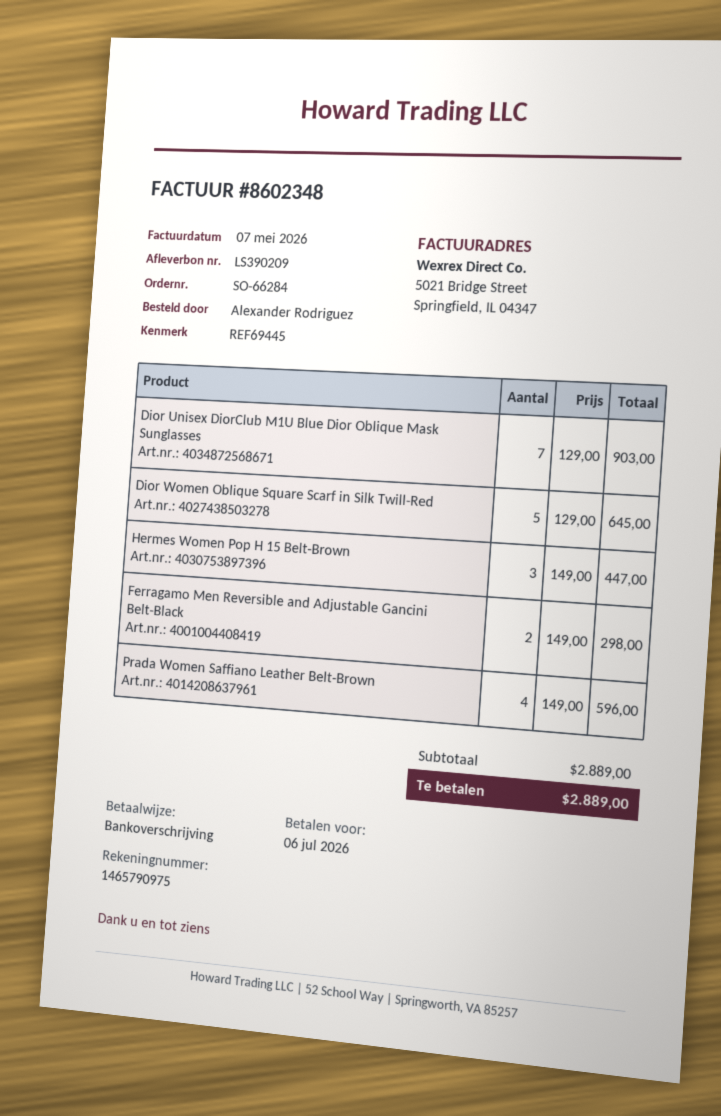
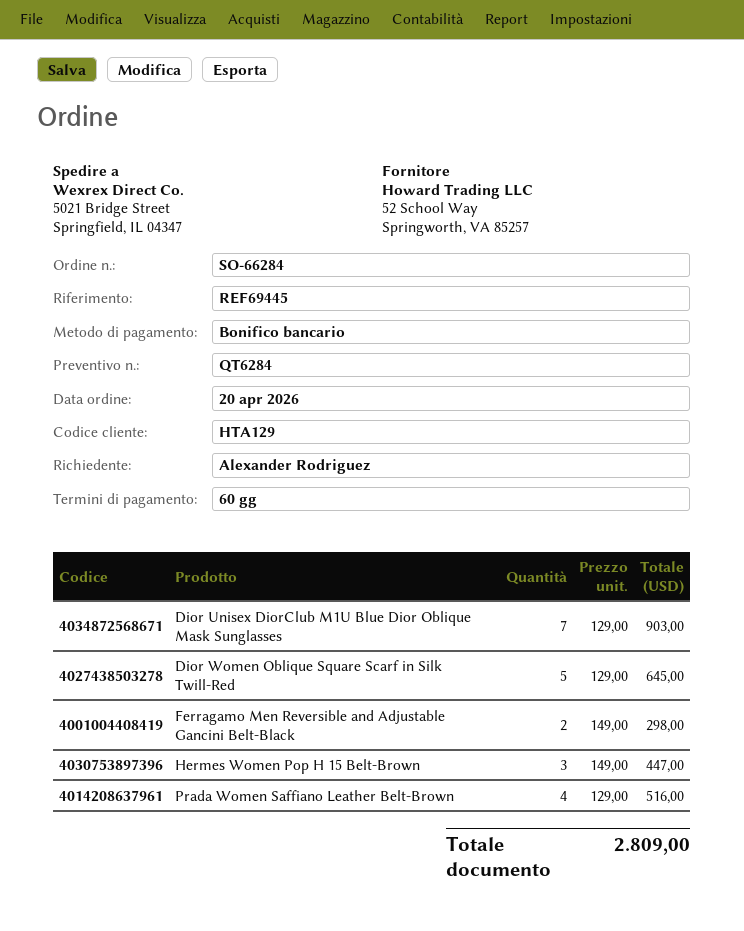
Prada Women Saffiano Leather Belt-Brown: 4 x 149.00 = 596.00 -> 4 x 129.00 = 516.00
total: 2889.00 -> 2809.00

